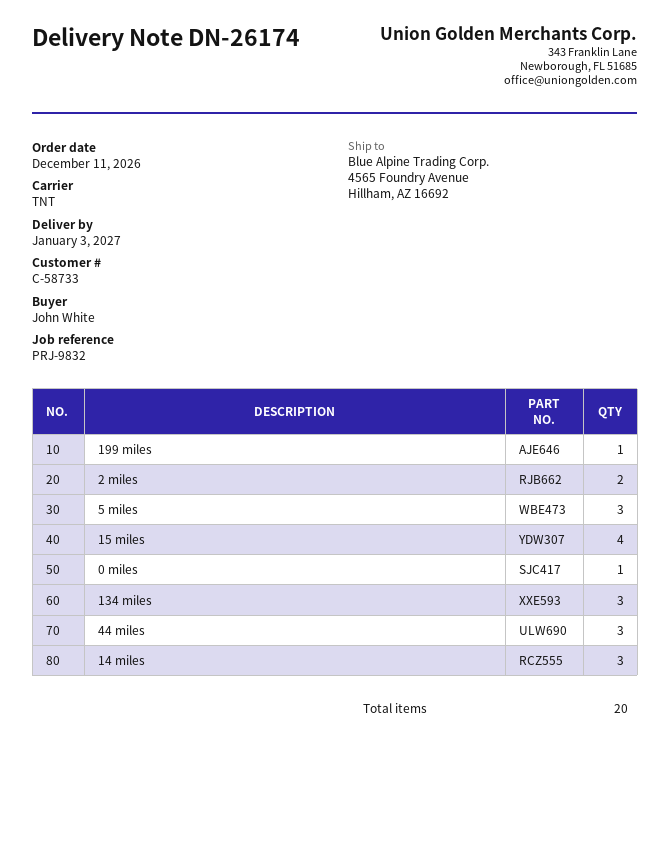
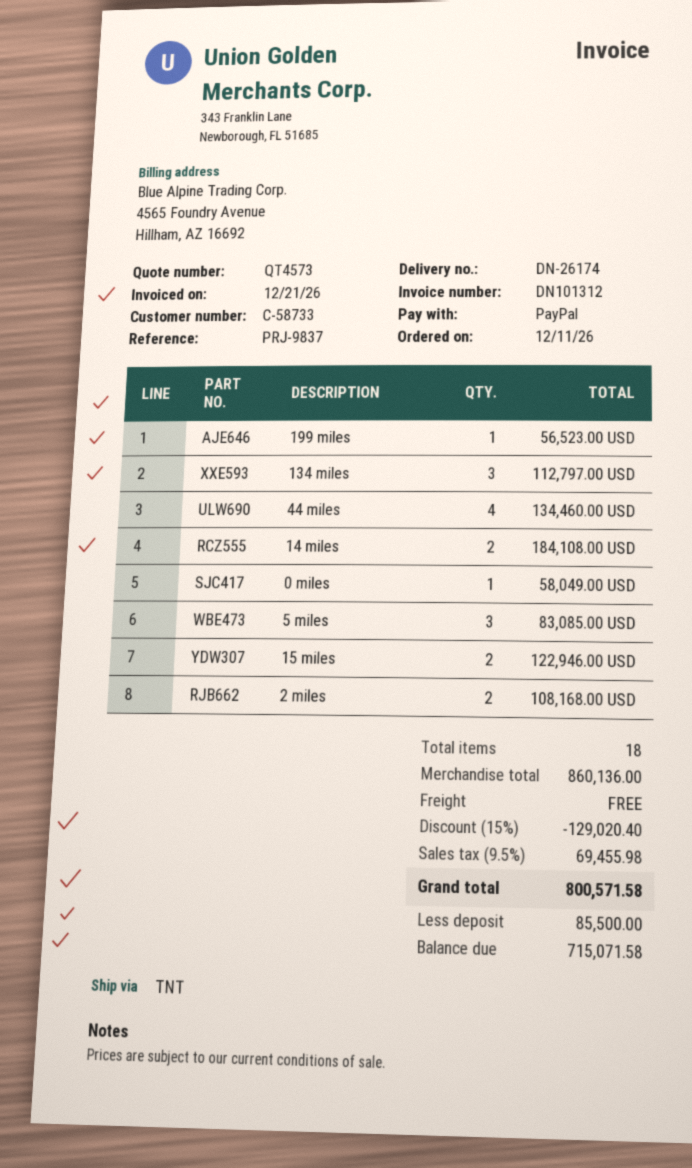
reference: PRJ-9832 -> PRJ-9837
15 miles: 4 -> 2
44 miles: 3 -> 4
14 miles: 3 -> 2
total quantity: 20 -> 18

